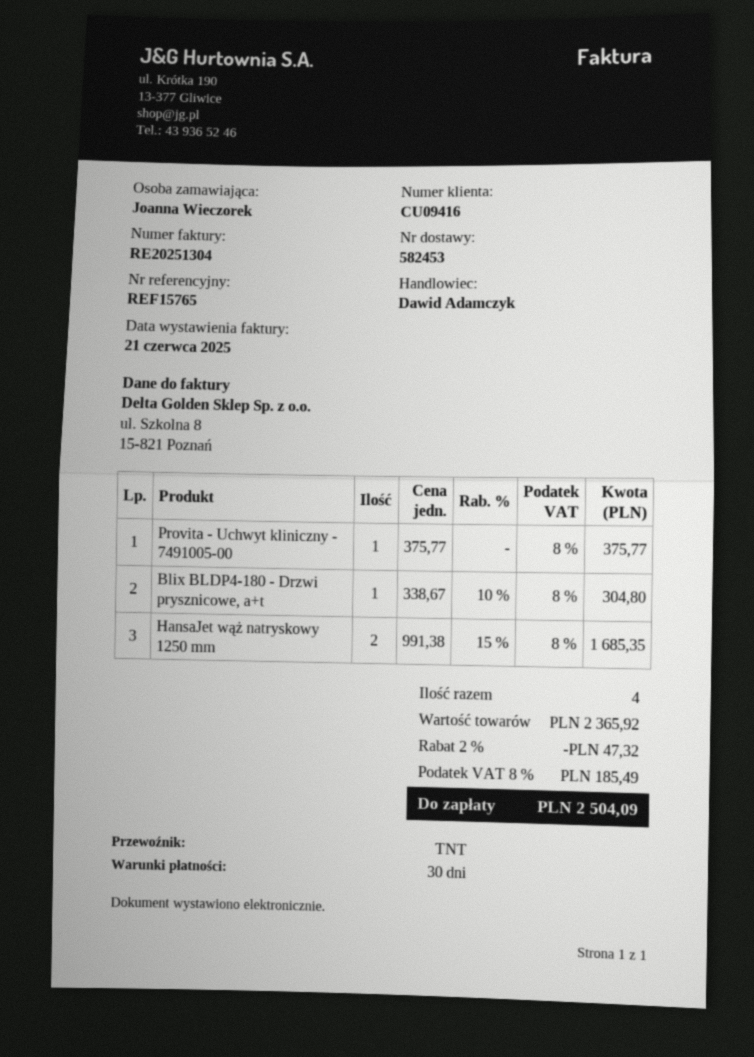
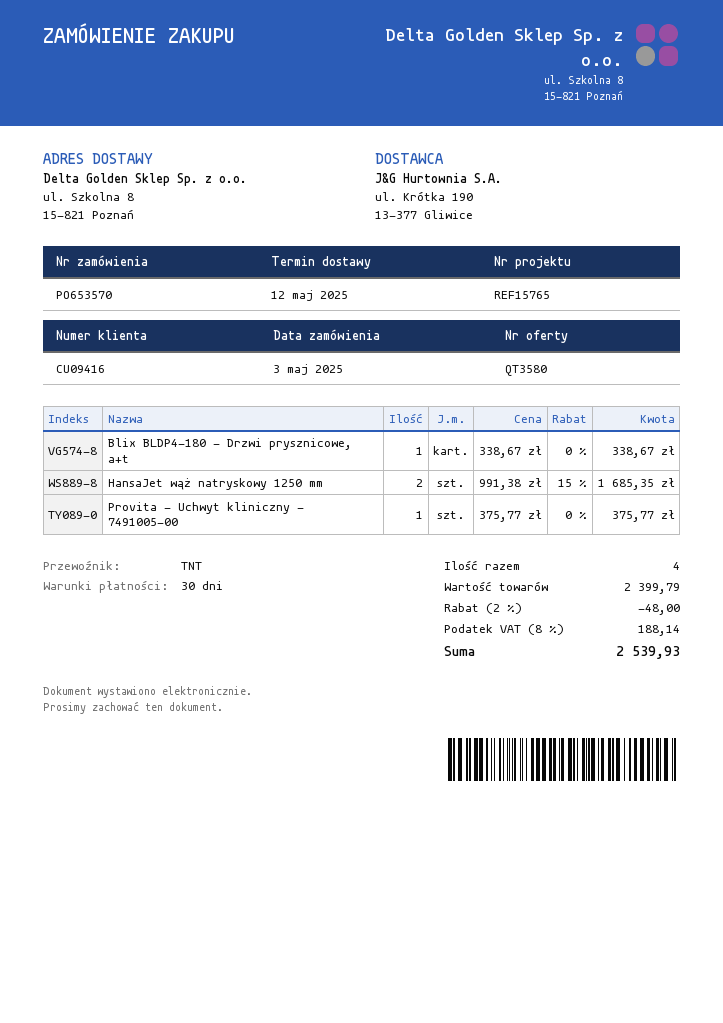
Blix BLDP4-180 - Drzwi prysznicowe, a+t: 1 x 338.67 - 10% = 304.80 -> 1 x 338.67 = 338.67
subtotal: 2365.92 -> 2399.79
discount: 2% = 47.32 -> 2% = 48.00
tax: 8% = 185.49 -> 8% = 188.14
total: 2504.09 -> 2539.93

